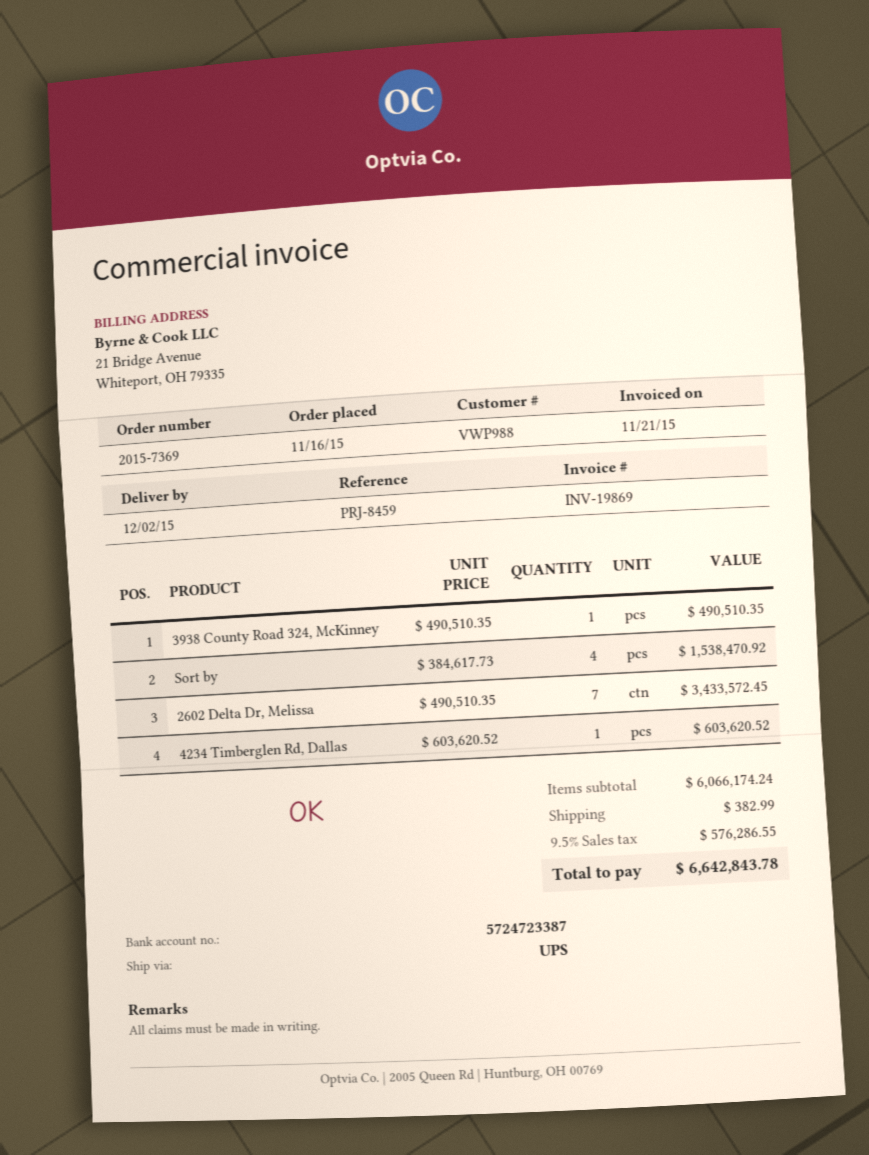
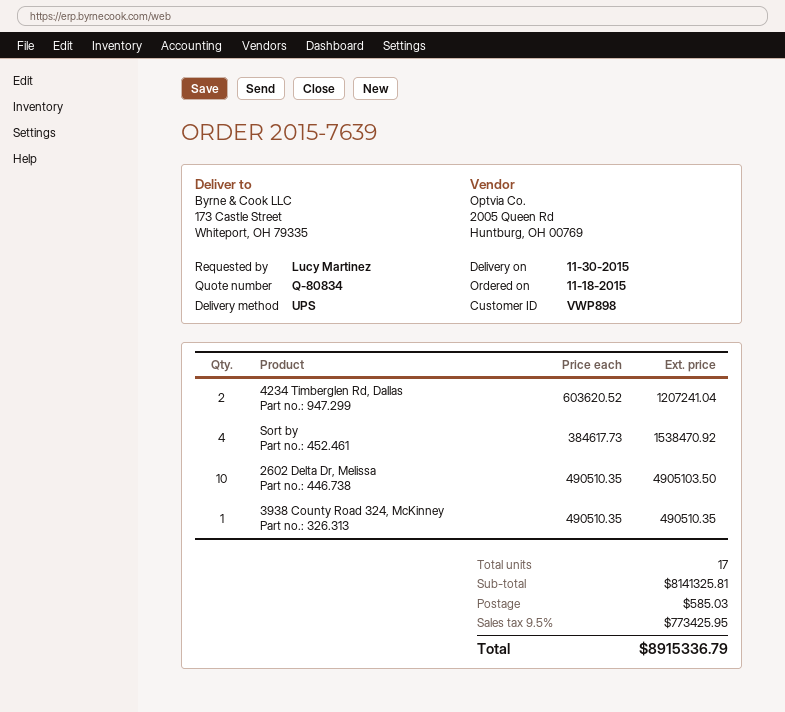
order number: 2015-7369 -> 2015-7639
order date: 2015-11-16 -> 2015-11-18
delivery date: 2015-12-02 -> 2015-11-30
customer number: VWP988 -> VWP898
2602 Delta Dr, Melissa: 7 x 490510.35 = 3433572.45 -> 10 x 490510.35 = 4905103.50
4234 Timberglen Rd, Dallas: 1 x 603620.52 = 603620.52 -> 2 x 603620.52 = 1207241.04
subtotal: 6066174.24 -> 8141325.81
shipping: 382.99 -> 585.03
tax: 9.5% = 576286.55 -> 9.5% = 773425.95
total: 6642843.78 -> 8915336.79

